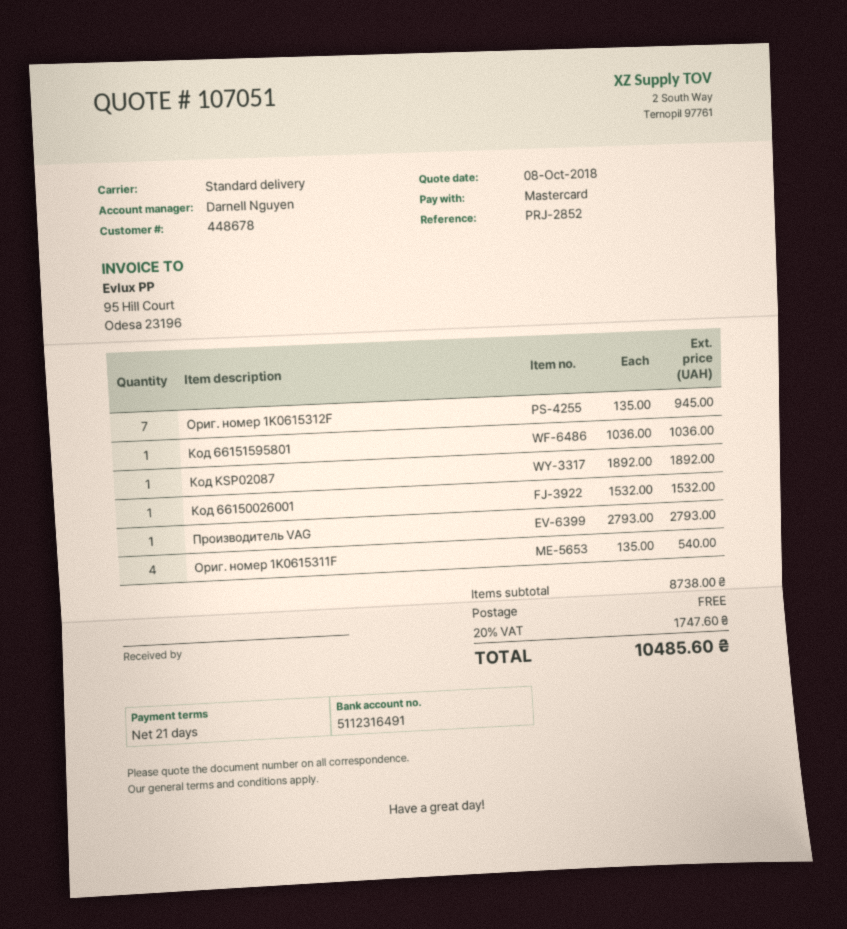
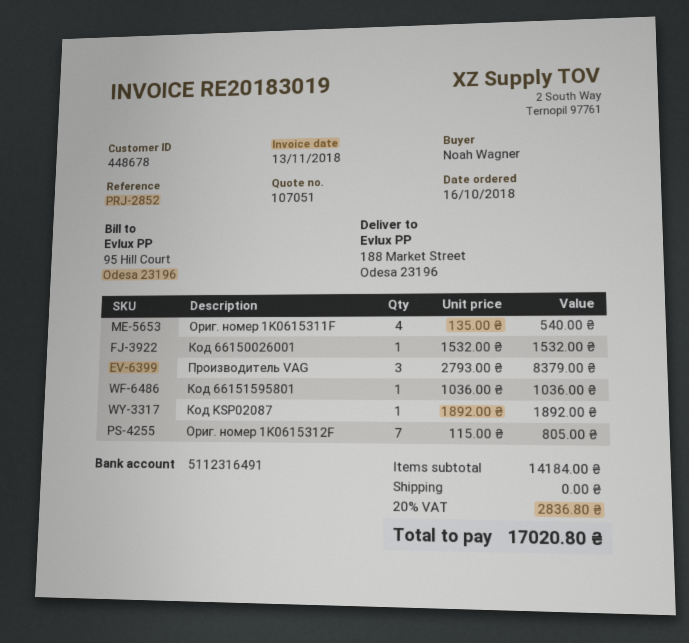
Ориг. номер 1K0615312F: 7 x 135.00 = 945.00 -> 7 x 115.00 = 805.00
Производитель VAG: 1 x 2793.00 = 2793.00 -> 3 x 2793.00 = 8379.00
subtotal: 8738.00 -> 14184.00
tax: 20% = 1747.60 -> 20% = 2836.80
total: 10485.60 -> 17020.80

